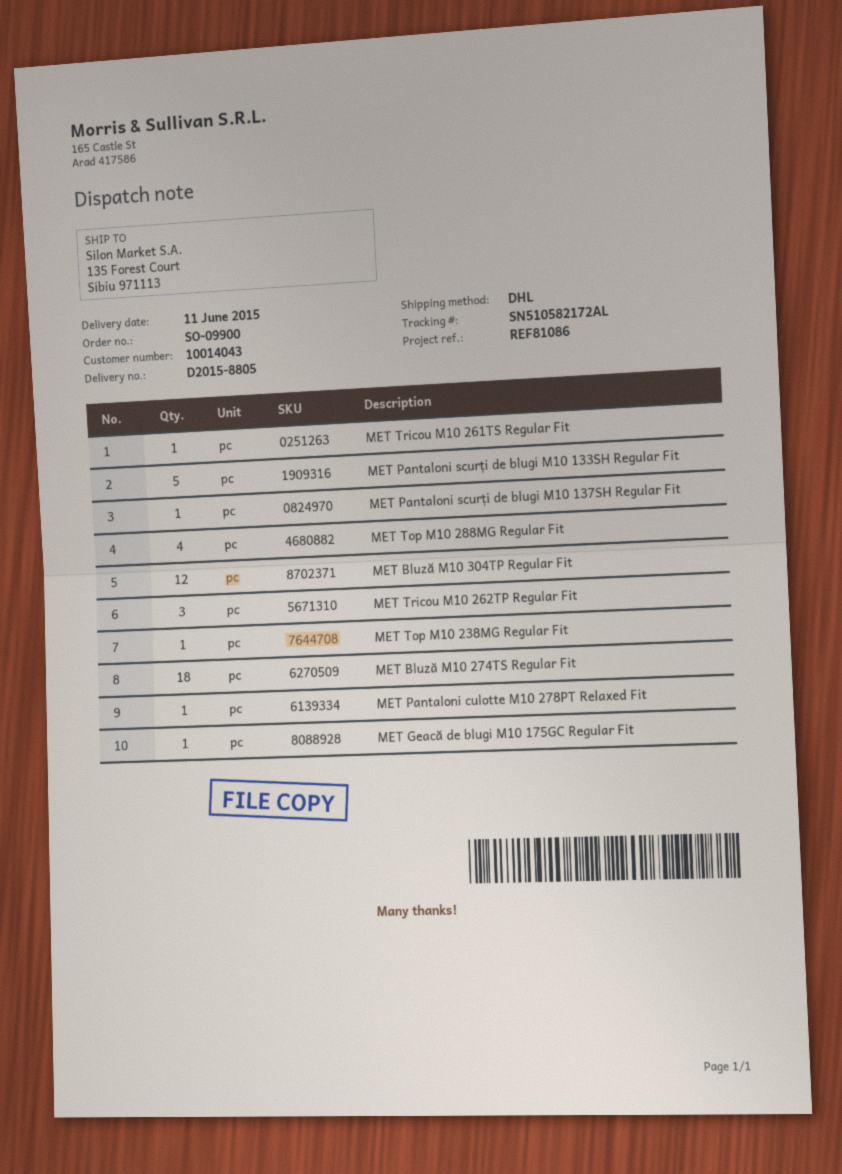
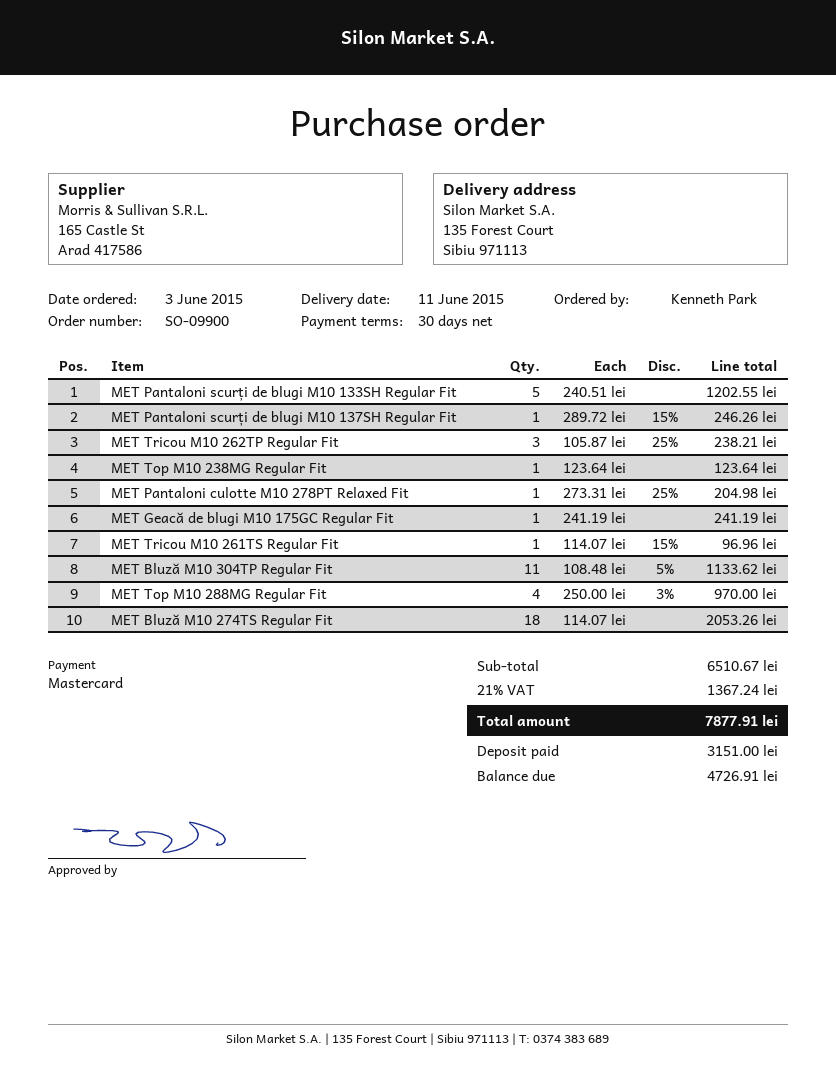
MET Bluză M10 304TP Regular Fit: 12 -> 11

